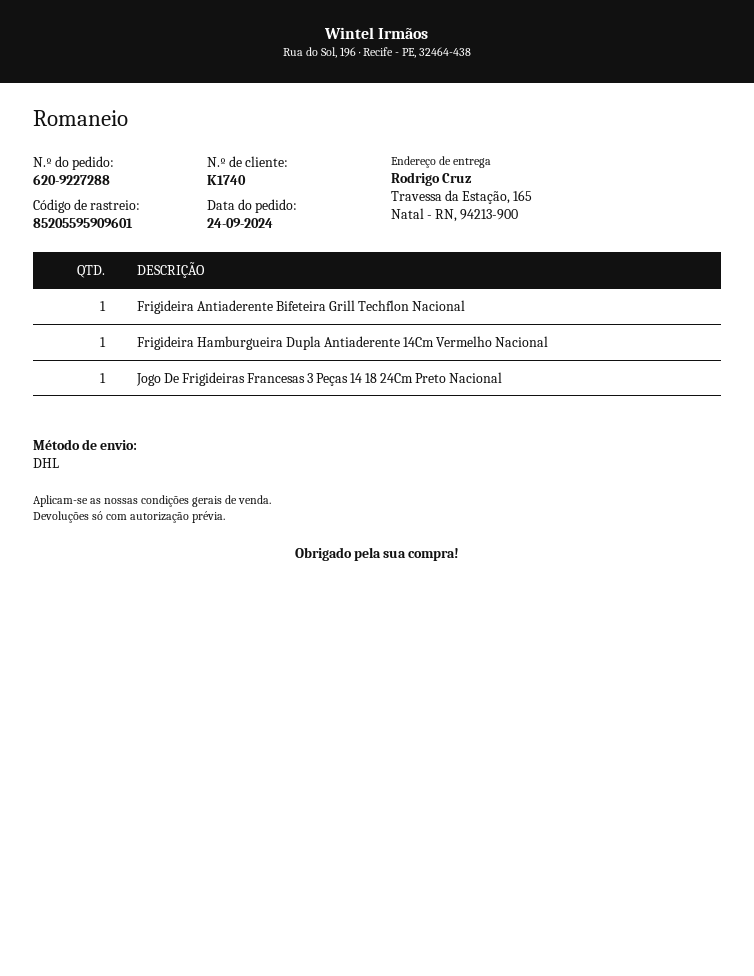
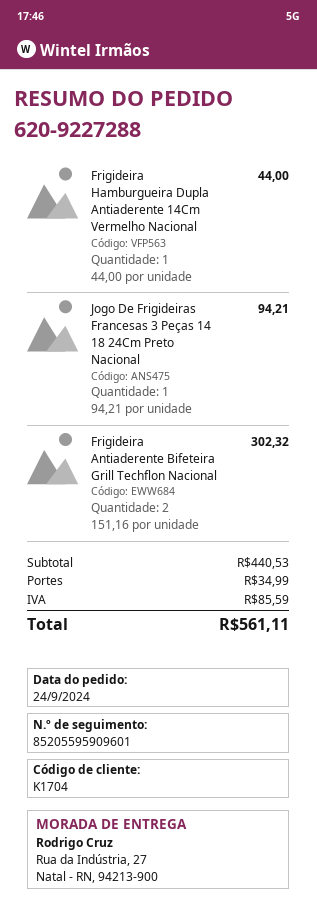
customer number: K1740 -> K1704
ship to: Travessa da Estação, 165, Natal - RN, 94213-900 -> Rua da Indústria, 27, Natal - RN, 94213-900
Frigideira Antiaderente Bifeteira Grill Techflon Nacional: 1 -> 2

